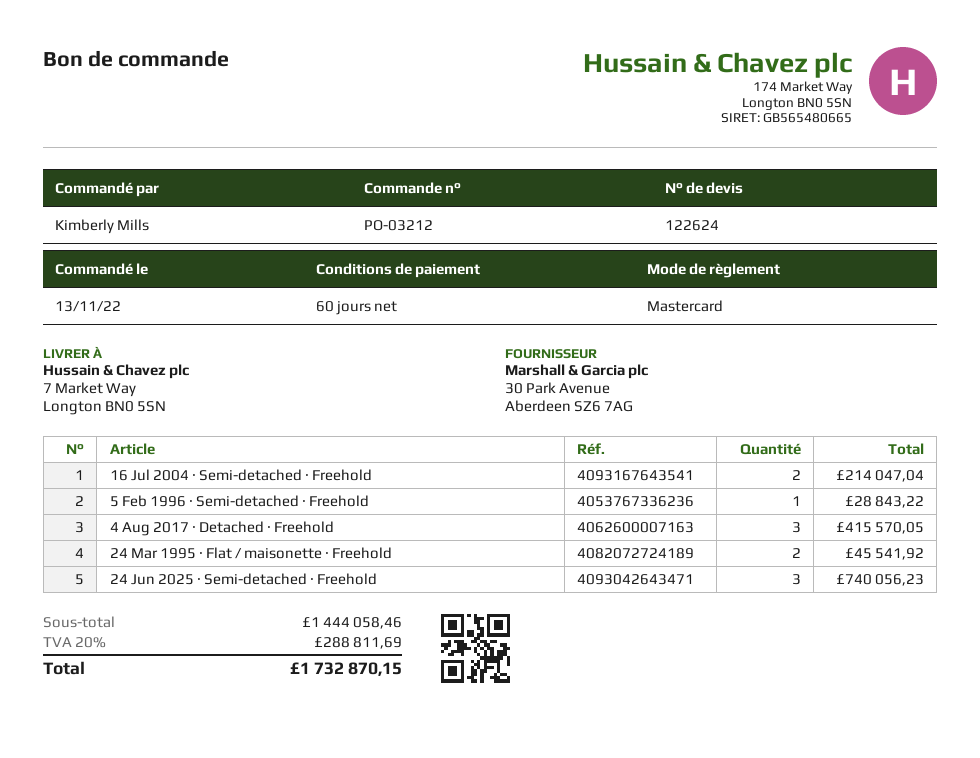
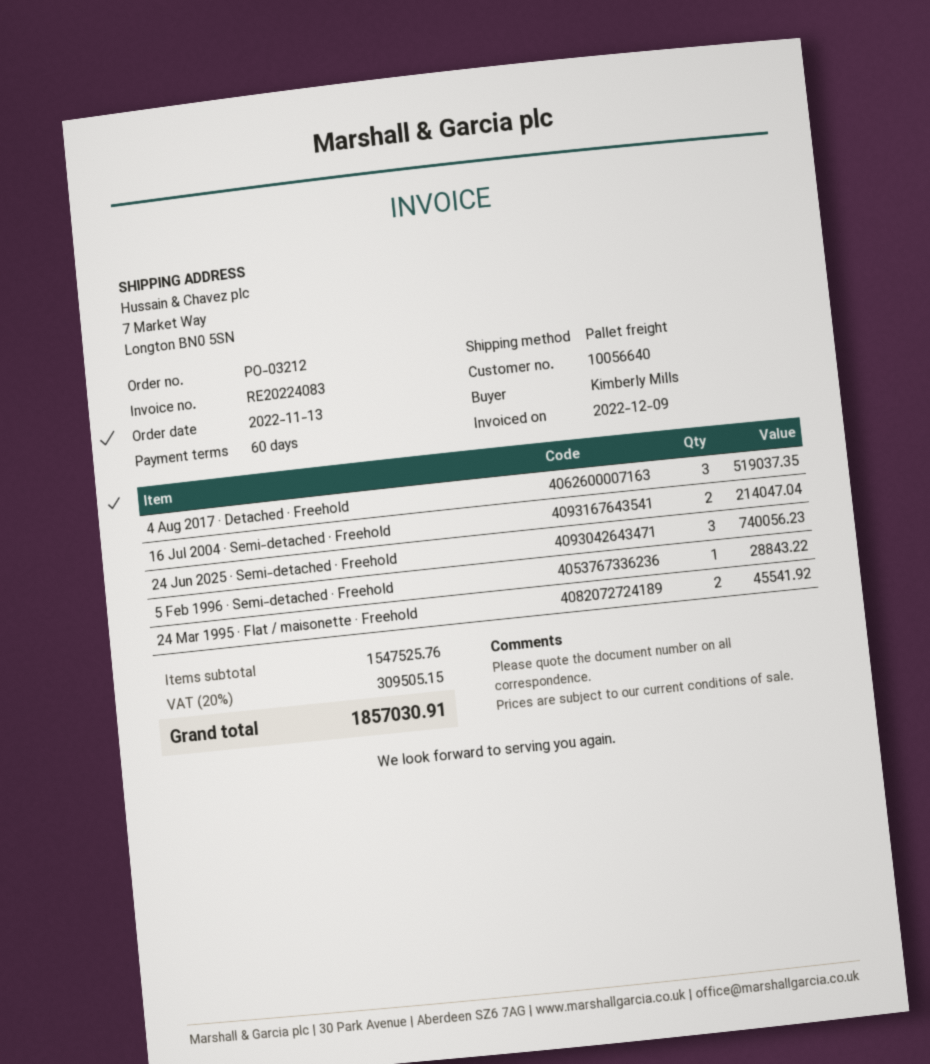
4 Aug 2017 · Detached · Freehold: 3 for 415570.05 -> 3 for 519037.35
subtotal: 1444058.46 -> 1547525.76
tax: 20% = 288811.69 -> 20% = 309505.15
total: 1732870.15 -> 1857030.91

